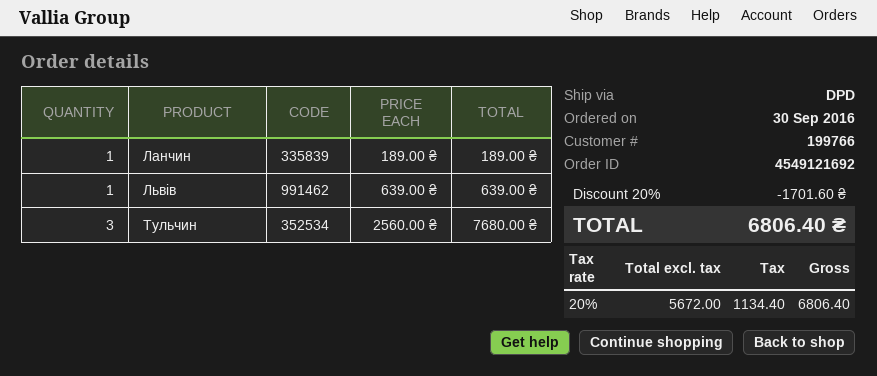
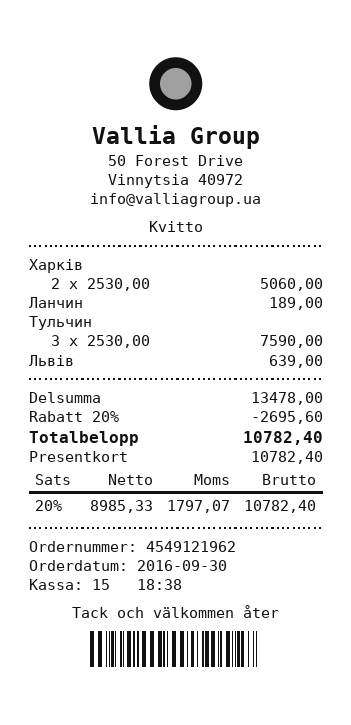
order number: 4549121692 -> 4549121962
Тульчин: 3 x 2560.00 = 7680.00 -> 3 x 2530.00 = 7590.00
Харків: none -> 2 x 2530.00 = 5060.00
discount: 20% = 1701.60 -> 20% = 2695.60
net: 5672.00 -> 8985.33
tax: 20% = 1134.40 -> 20% = 1797.07
total: 6806.40 -> 10782.40

